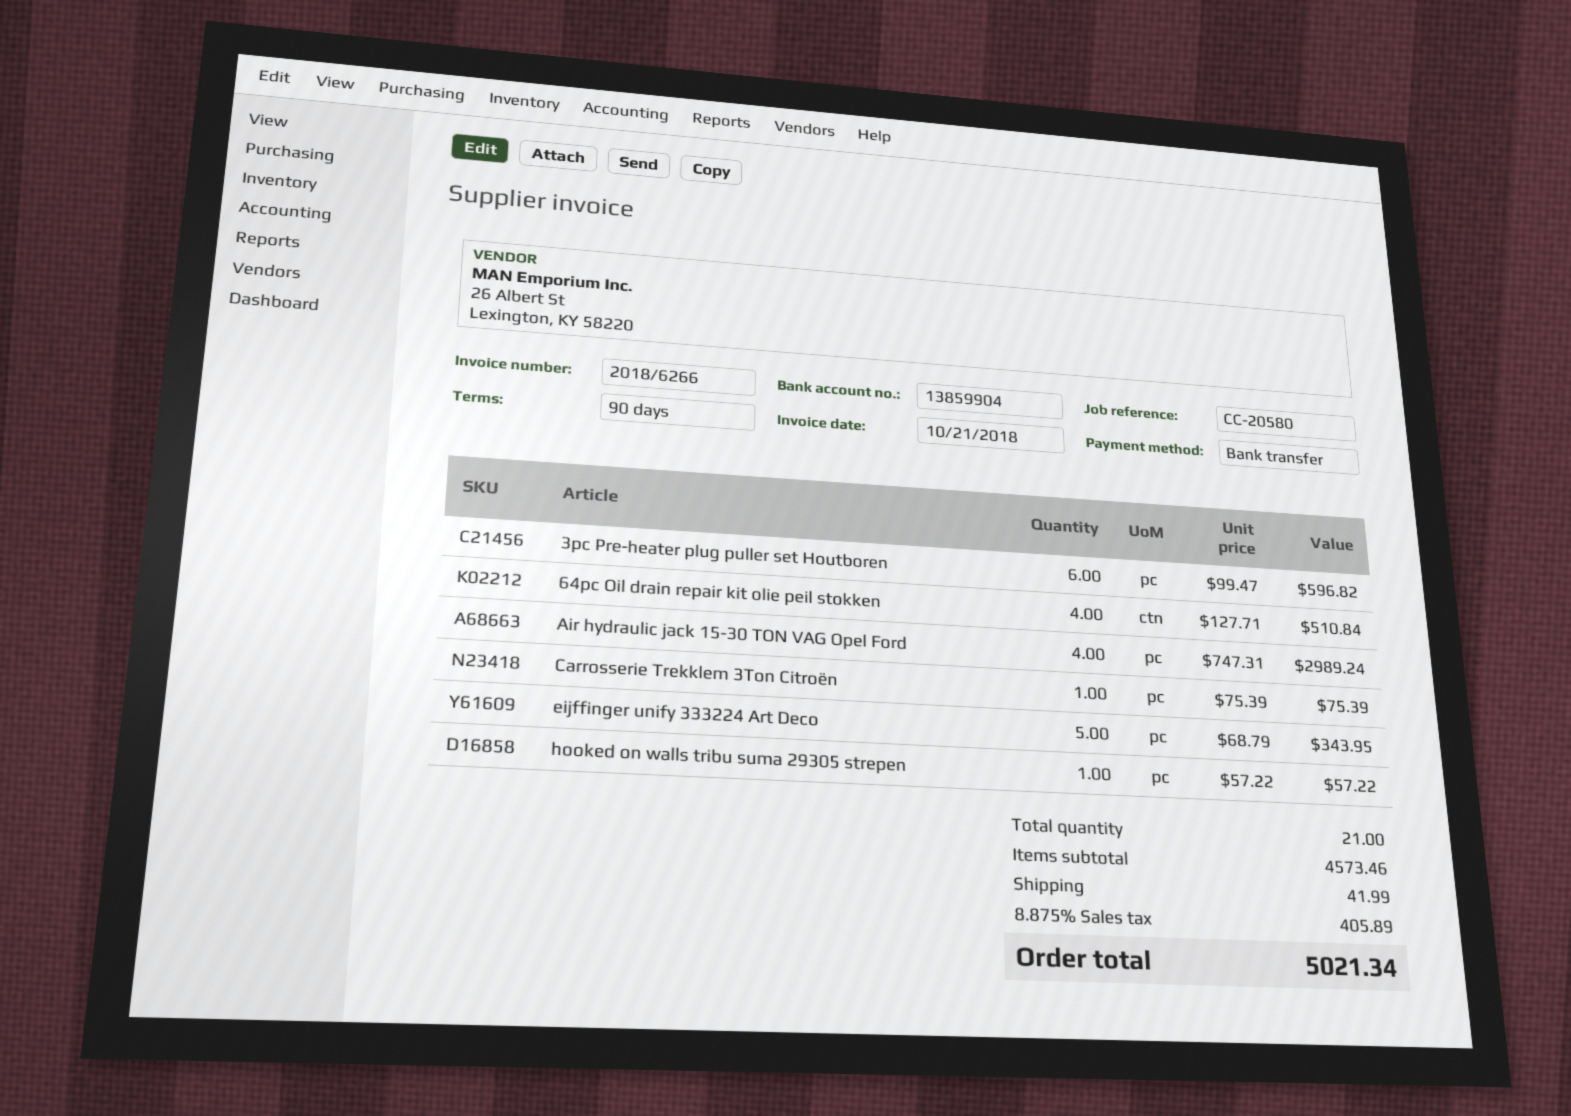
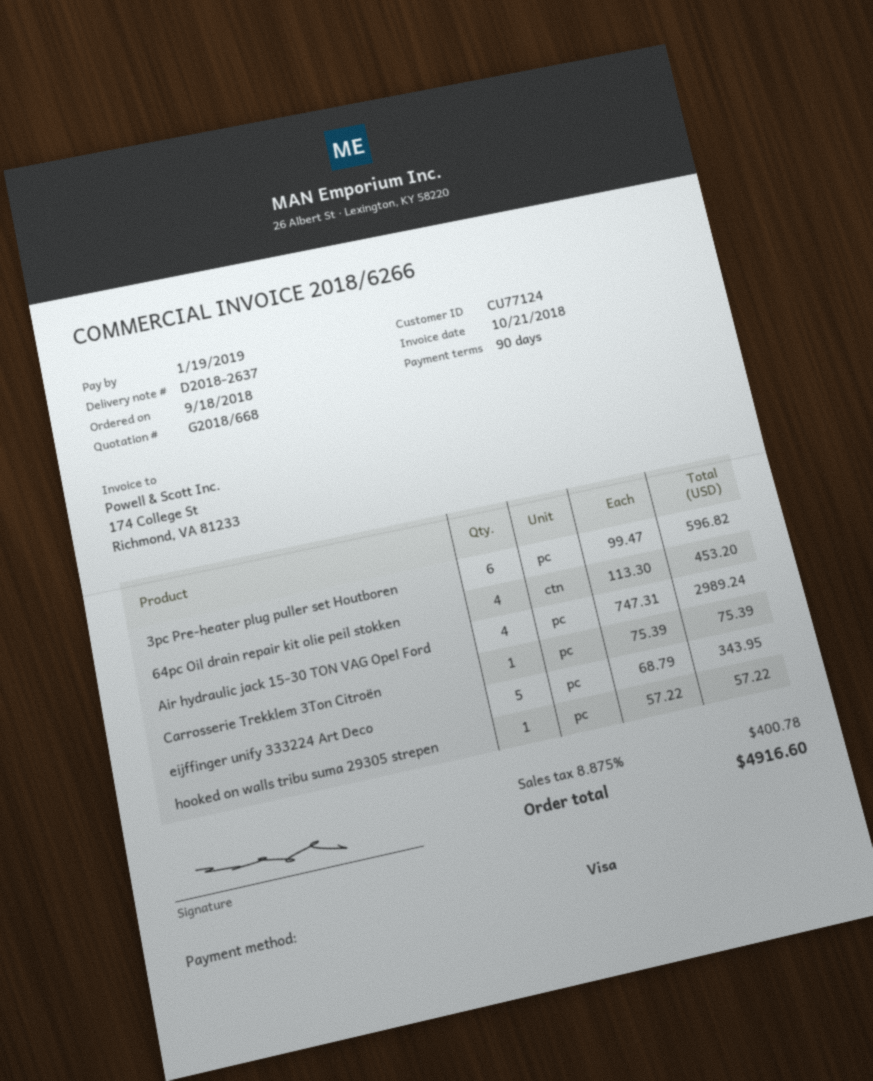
payment method: bank transfer -> Visa
64pc Oil drain repair kit olie peil stokken: 4 x 127.71 = 510.84 -> 4 x 113.30 = 453.20
shipping: 41.99 -> none
tax: 8.875% = 405.89 -> 8.875% = 400.78
total: 5021.34 -> 4916.60

